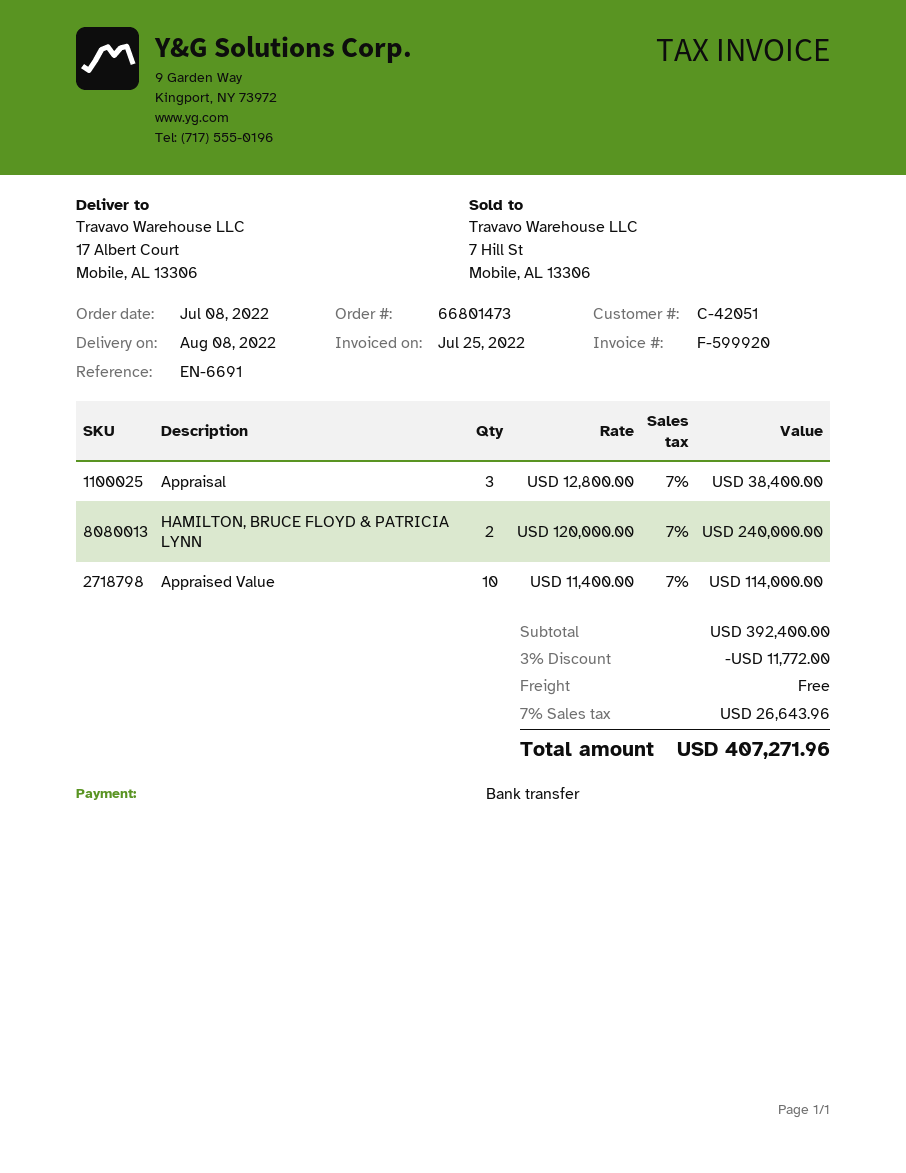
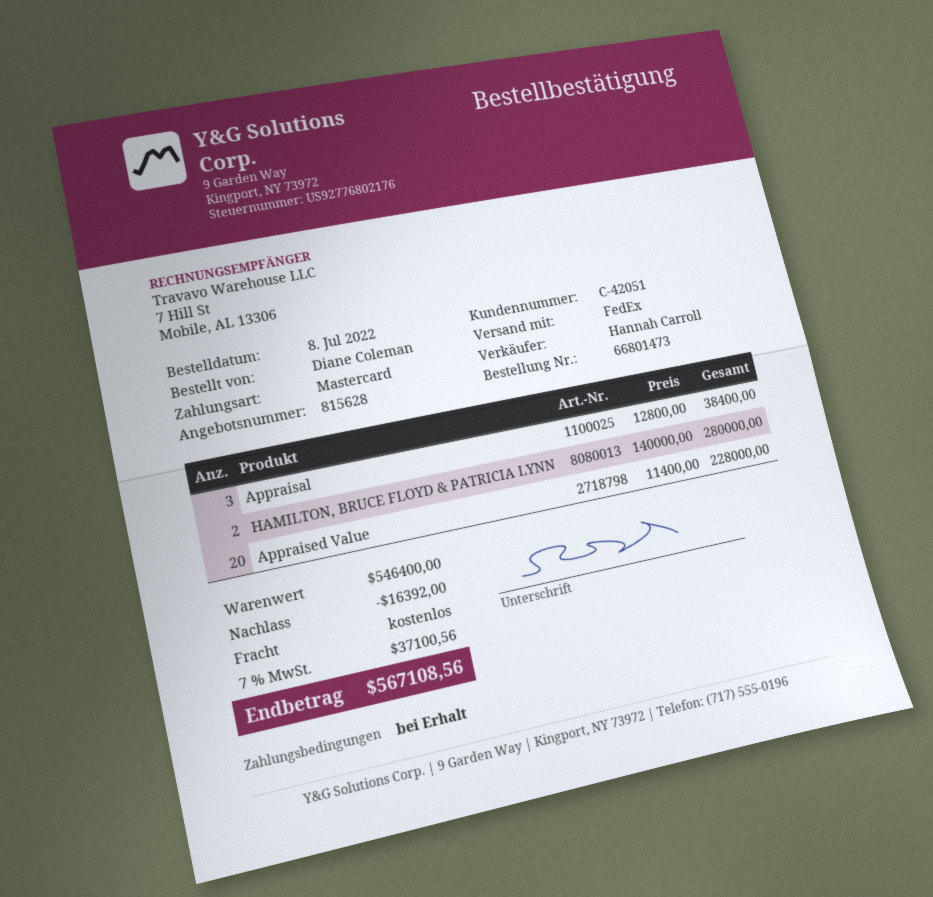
payment method: bank transfer -> Mastercard
HAMILTON, BRUCE FLOYD & PATRICIA LYNN: 2 x 120000.00 = 240000.00 -> 2 x 140000.00 = 280000.00
Appraised Value: 10 x 11400.00 = 114000.00 -> 20 x 11400.00 = 228000.00
subtotal: 392400.00 -> 546400.00
discount: 11772.00 -> 16392.00
tax: 7% = 26643.96 -> 7% = 37100.56
total: 407271.96 -> 567108.56

